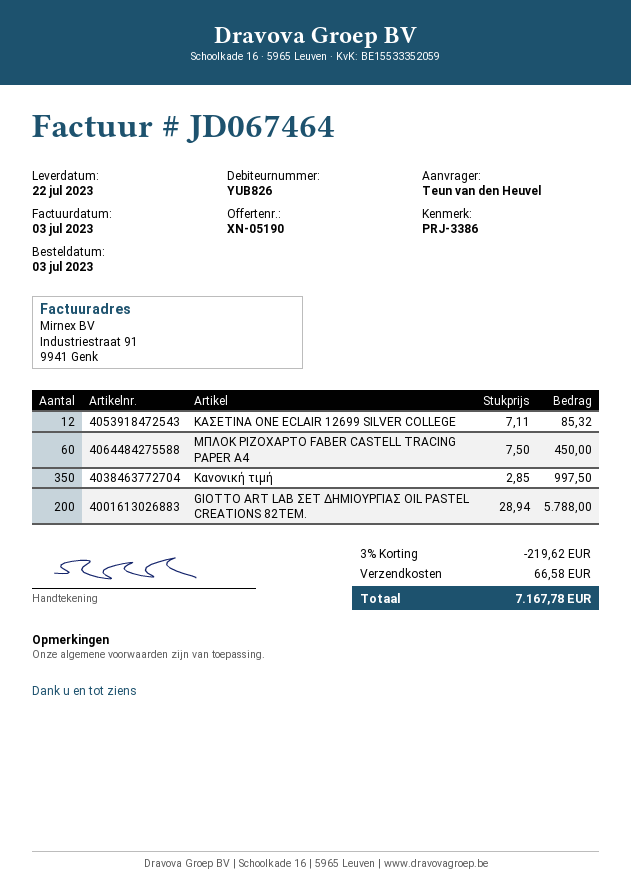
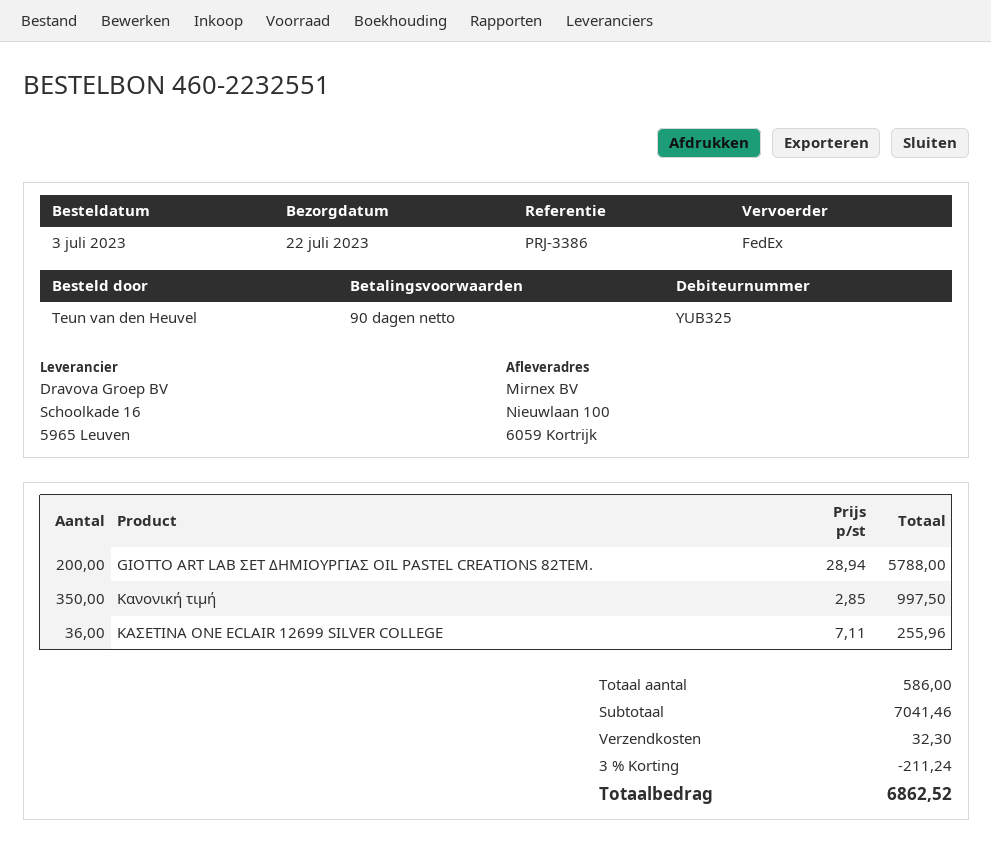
customer number: YUB826 -> YUB325
ΚΑΣΕΤΙΝΑ ONE ECLAIR 12699 SILVER COLLEGE: 12 x 7.11 = 85.32 -> 36 x 7.11 = 255.96
ΜΠΛΟΚ ΡΙΖΟΧΑΡΤΟ FABER CASTELL TRACING PAPER A4: 60 x 7.50 = 450.00 -> none
discount: 3% = 219.62 -> 3% = 211.24
shipping: 66.58 -> 32.30
total: 7167.78 -> 6862.52

